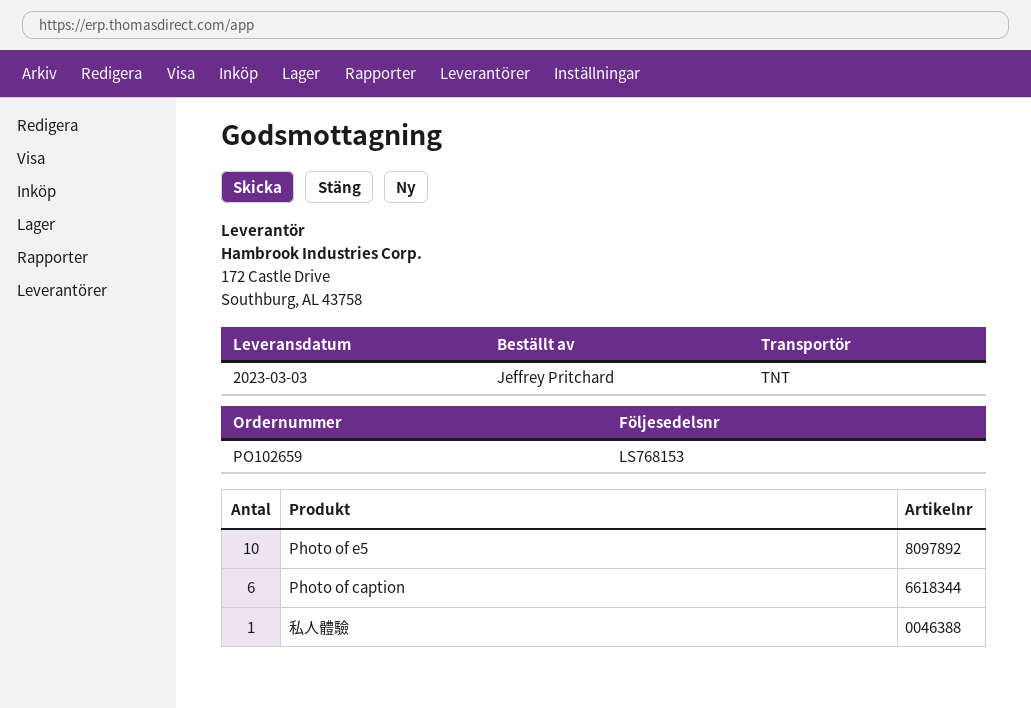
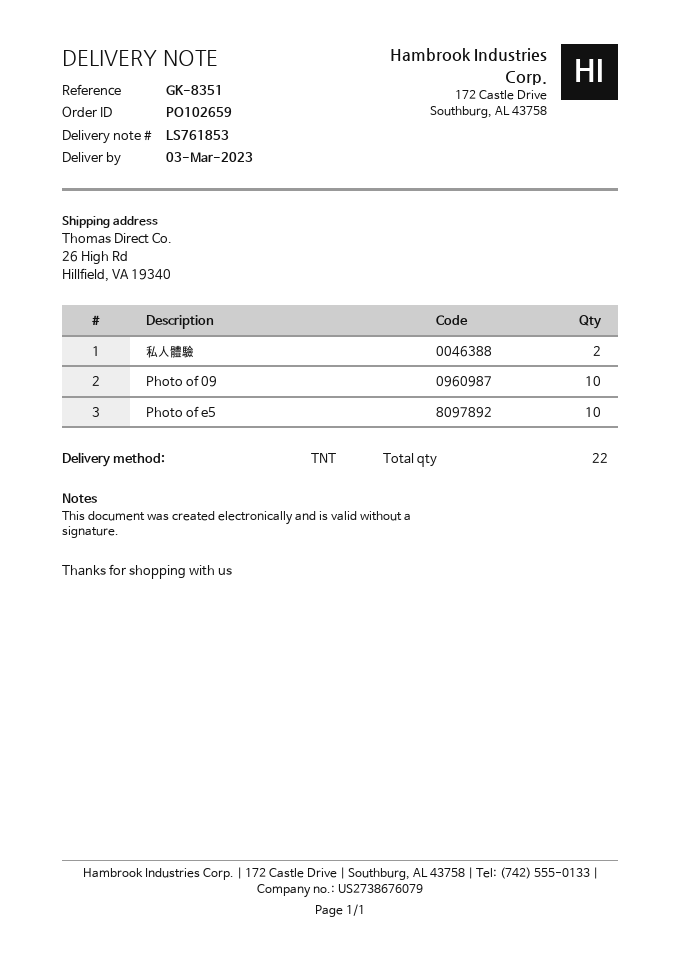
delivery note number: LS768153 -> LS761853
Photo of caption: 6 -> none
私人體驗: 1 -> 2
Photo of 09: none -> 10

